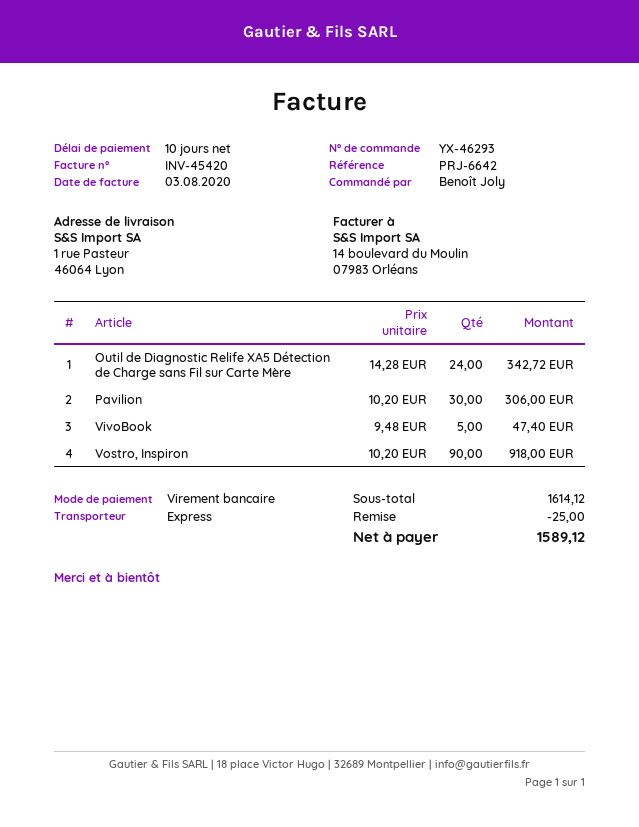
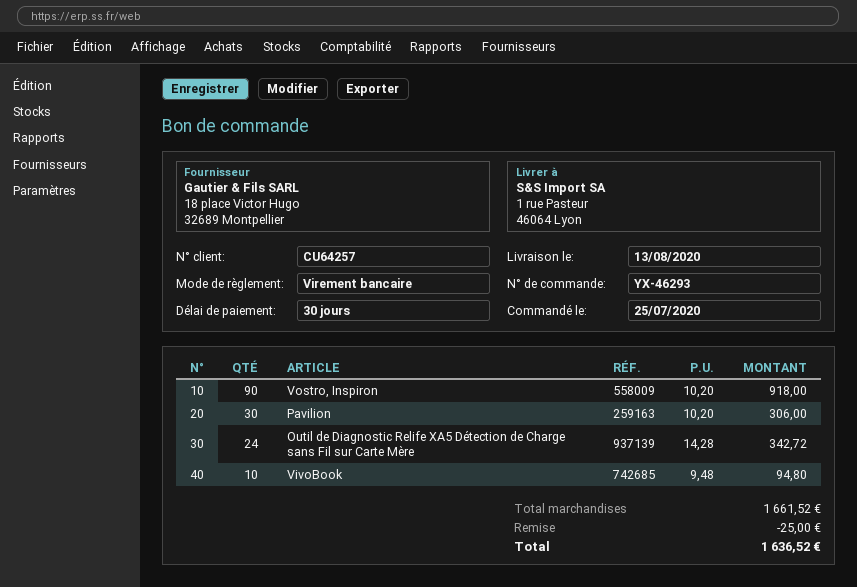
payment terms: 10 days -> 30 days
VivoBook: 5 x 9.48 = 47.40 -> 10 x 9.48 = 94.80
subtotal: 1614.12 -> 1661.52
total: 1589.12 -> 1636.52

